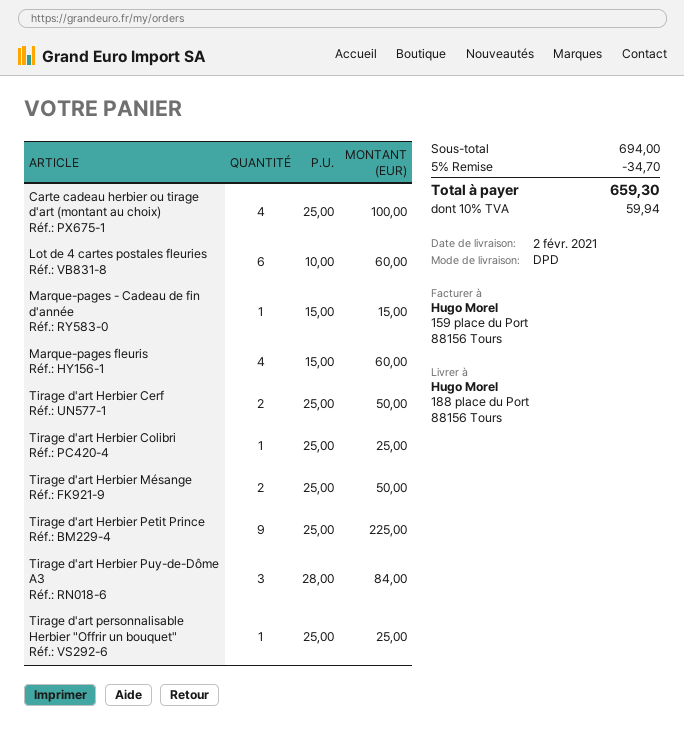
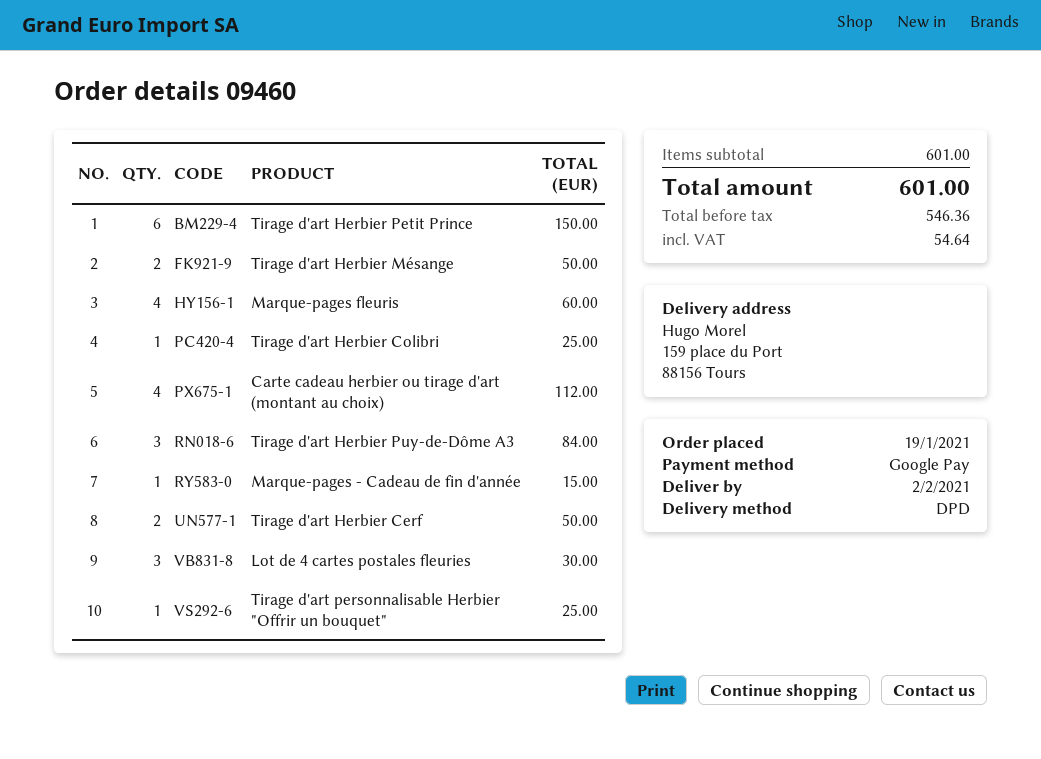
ship to: 188 place du Port, 88156 Tours -> 159 place du Port, 88156 Tours
Carte cadeau herbier ou tirage d'art (montant au choix): 4 for 100.00 -> 4 for 112.00
Lot de 4 cartes postales fleuries: 6 for 60.00 -> 3 for 30.00
Tirage d'art Herbier Petit Prince: 9 for 225.00 -> 6 for 150.00
subtotal: 694.00 -> 601.00
discount: 5% = 34.70 -> none
tax: 59.94 -> 54.64
total: 659.30 -> 601.00

